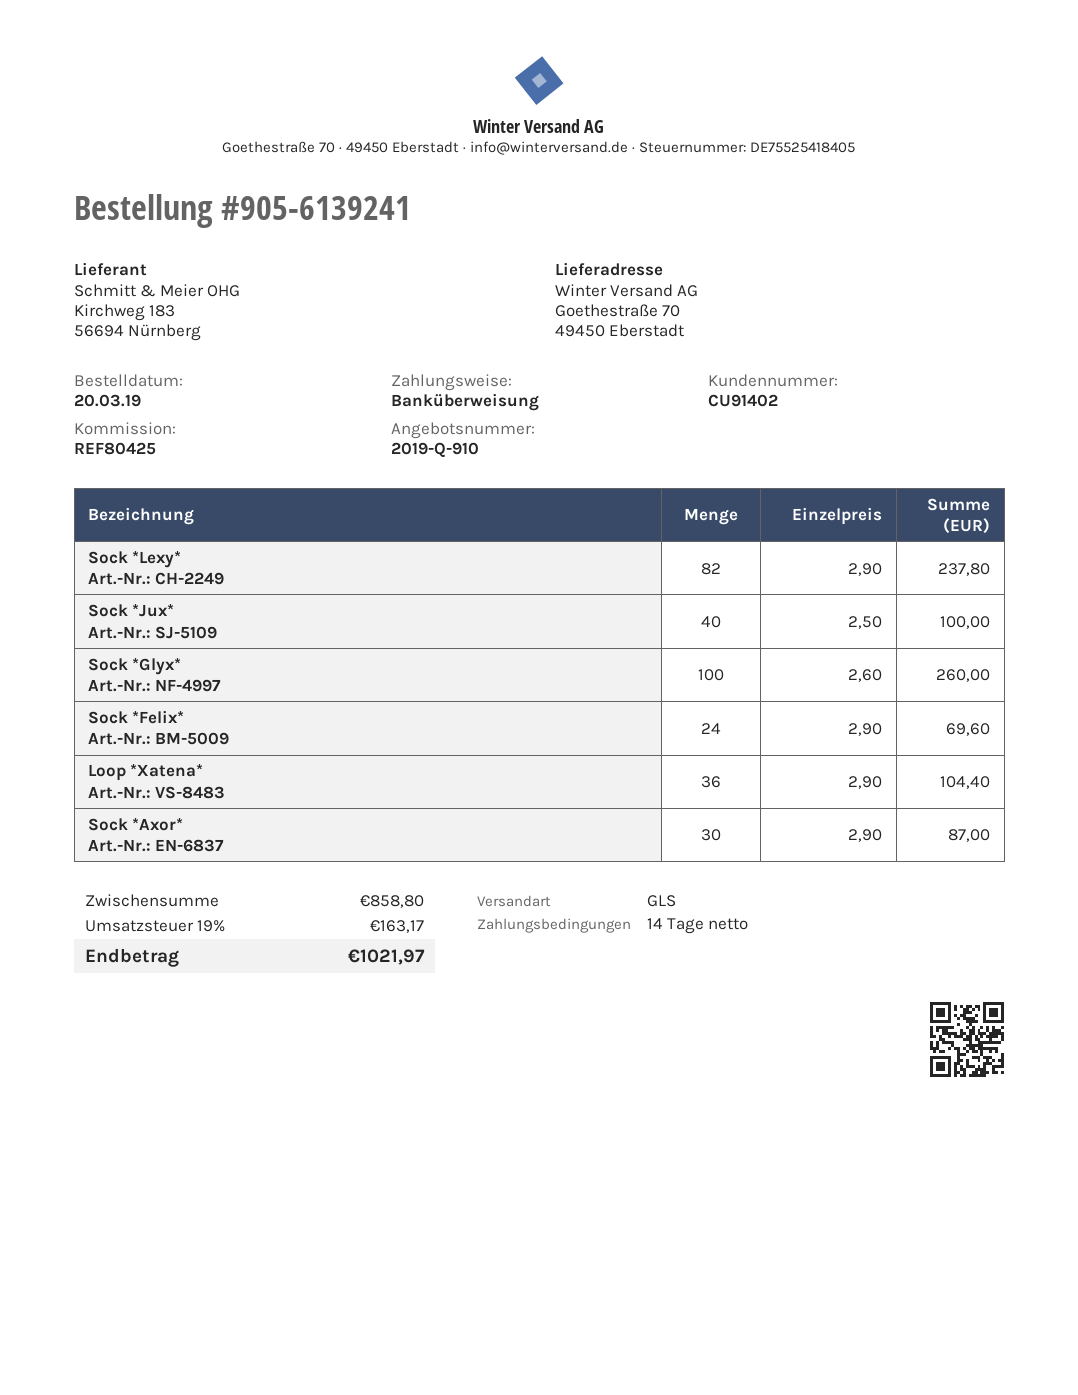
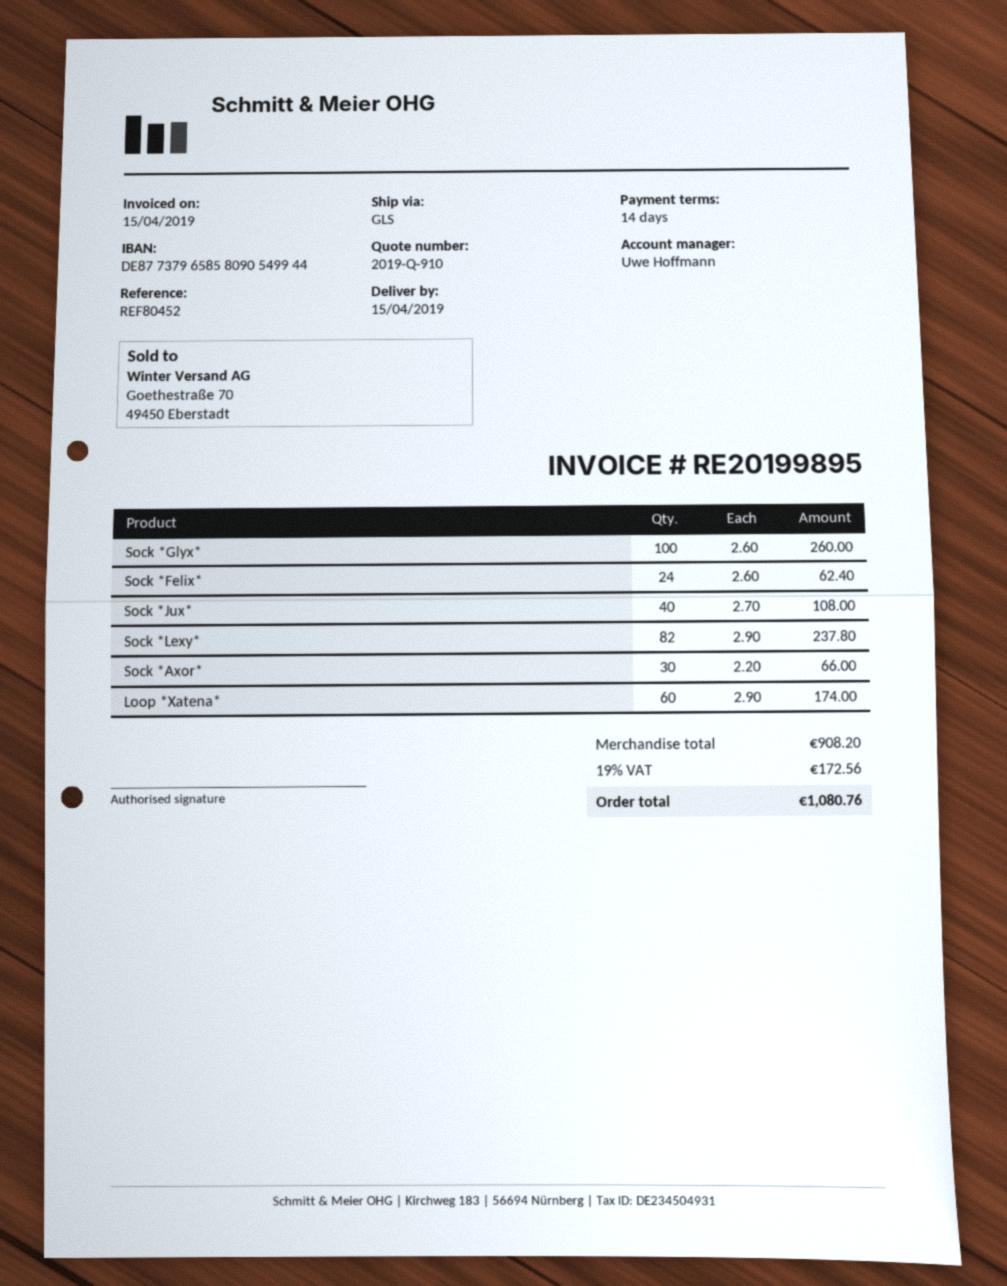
reference: REF80425 -> REF80452
Sock *Jux*: 40 x 2.50 = 100.00 -> 40 x 2.70 = 108.00
Sock *Felix*: 24 x 2.90 = 69.60 -> 24 x 2.60 = 62.40
Loop *Xatena*: 36 x 2.90 = 104.40 -> 60 x 2.90 = 174.00
Sock *Axor*: 30 x 2.90 = 87.00 -> 30 x 2.20 = 66.00
subtotal: 858.80 -> 908.20
tax: 19% = 163.17 -> 19% = 172.56
total: 1021.97 -> 1080.76

